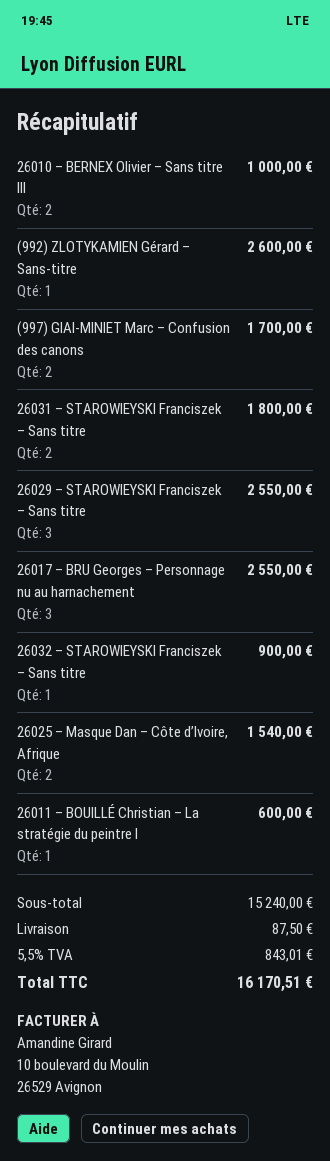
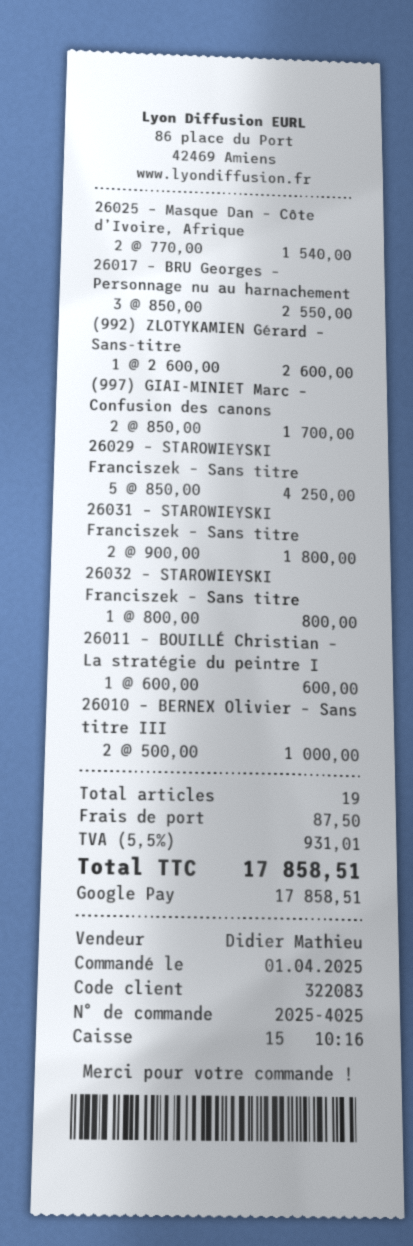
26029 – STAROWIEYSKI Franciszek – Sans titre: 3 for 2550.00 -> 5 for 4250.00
26032 – STAROWIEYSKI Franciszek – Sans titre: 1 for 900.00 -> 1 for 800.00
tax: 5.5% = 843.01 -> 5.5% = 931.01
total: 16170.51 -> 17858.51

